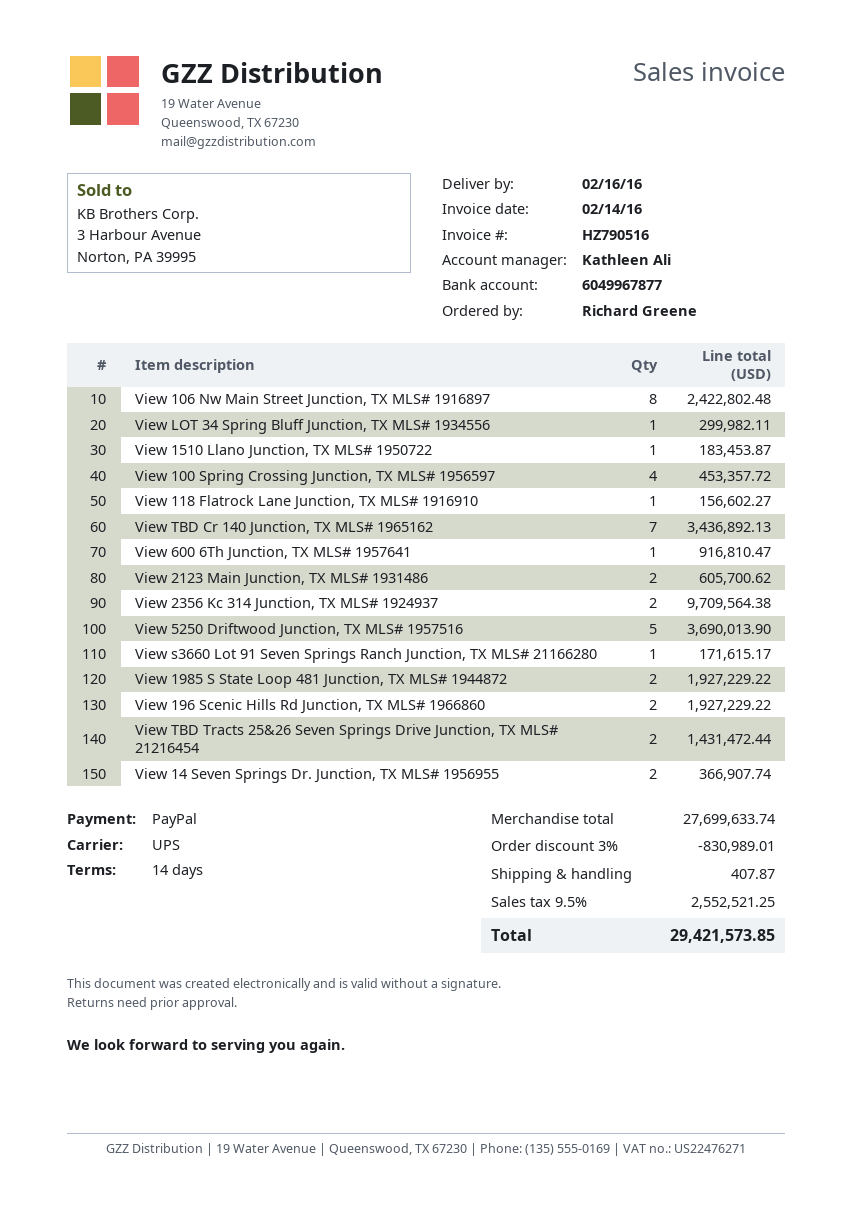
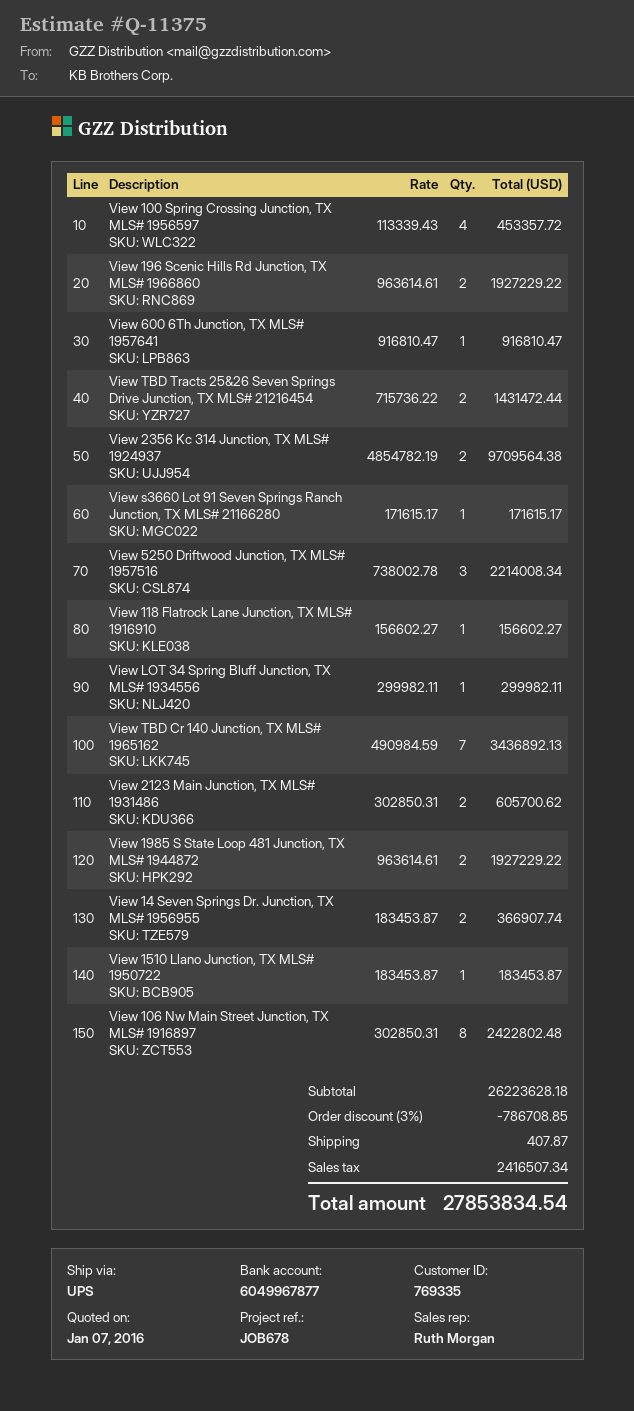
sales rep: Kathleen Ali -> Ruth Morgan
View 5250 Driftwood Junction, TX MLS# 1957516: 5 for 3690013.90 -> 3 for 2214008.34
subtotal: 27699633.74 -> 26223628.18
discount: 3% = 830989.01 -> 3% = 786708.85
tax: 2552521.25 -> 2416507.34
total: 29421573.85 -> 27853834.54

